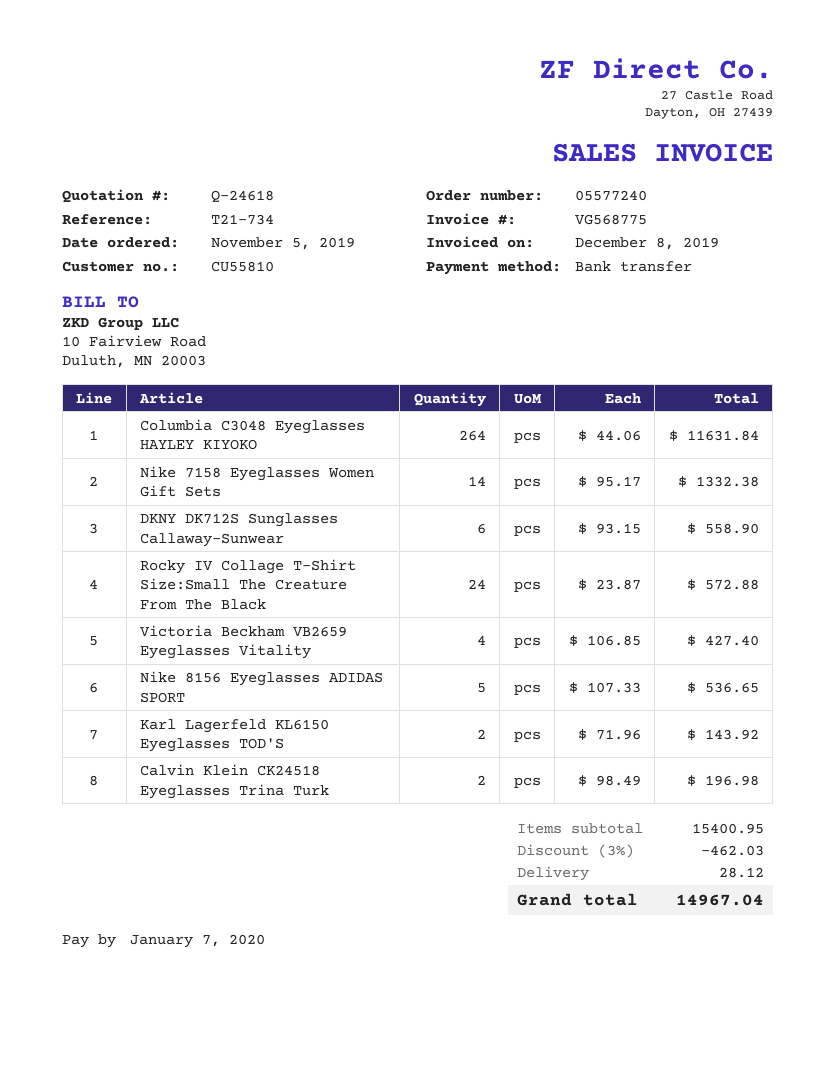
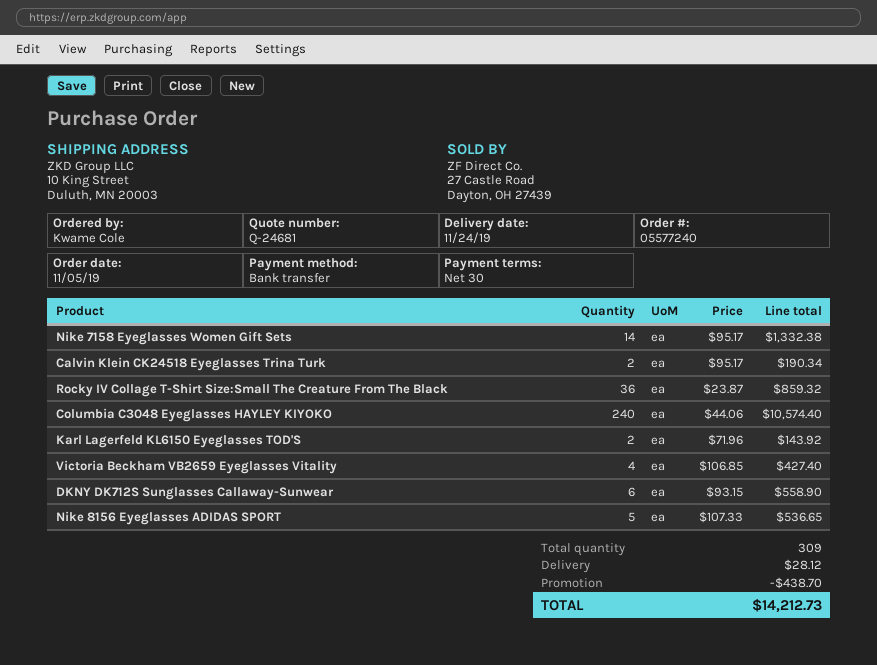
quote number: Q-24618 -> Q-24681
Columbia C3048 Eyeglasses HAYLEY KIYOKO: 264 x 44.06 = 11631.84 -> 240 x 44.06 = 10574.40
Rocky IV Collage T-Shirt Size:Small The Creature From The Black: 24 x 23.87 = 572.88 -> 36 x 23.87 = 859.32
Calvin Klein CK24518 Eyeglasses Trina Turk: 2 x 98.49 = 196.98 -> 2 x 95.17 = 190.34
discount: 462.03 -> 438.70
total: 14967.04 -> 14212.73

